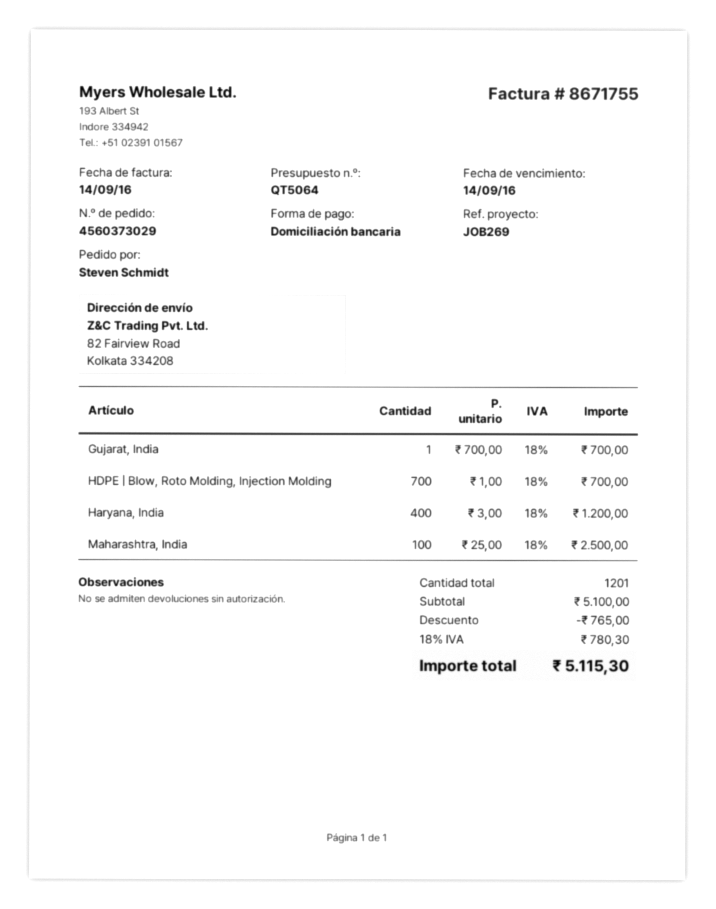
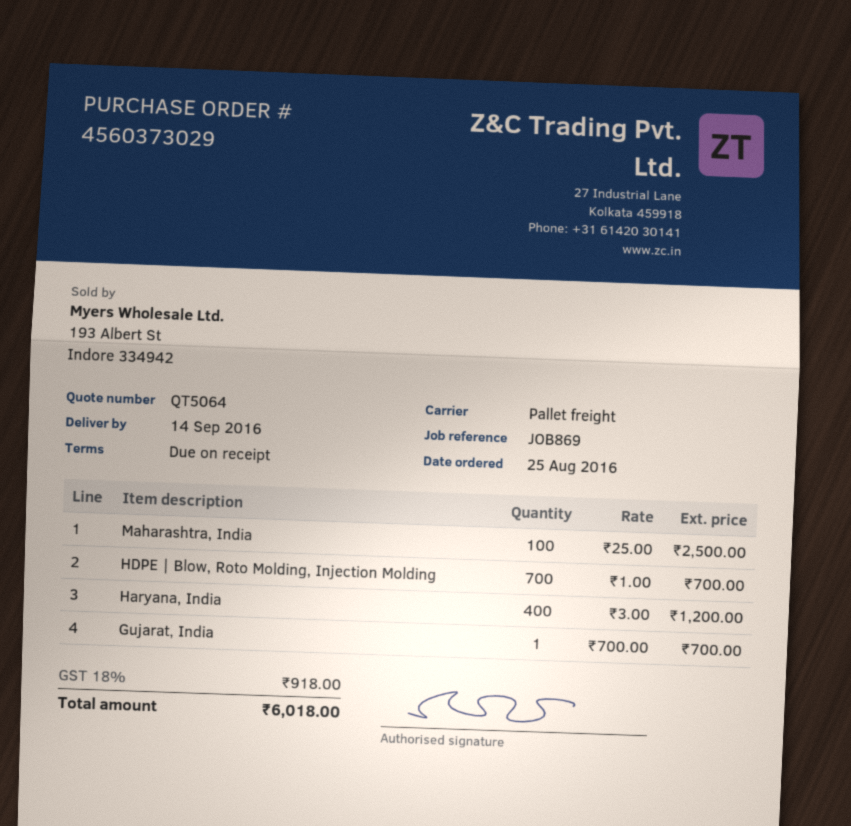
reference: JOB269 -> JOB869
discount: 765.00 -> none
tax: 18% = 780.30 -> 18% = 918.00
total: 5115.30 -> 6018.00

